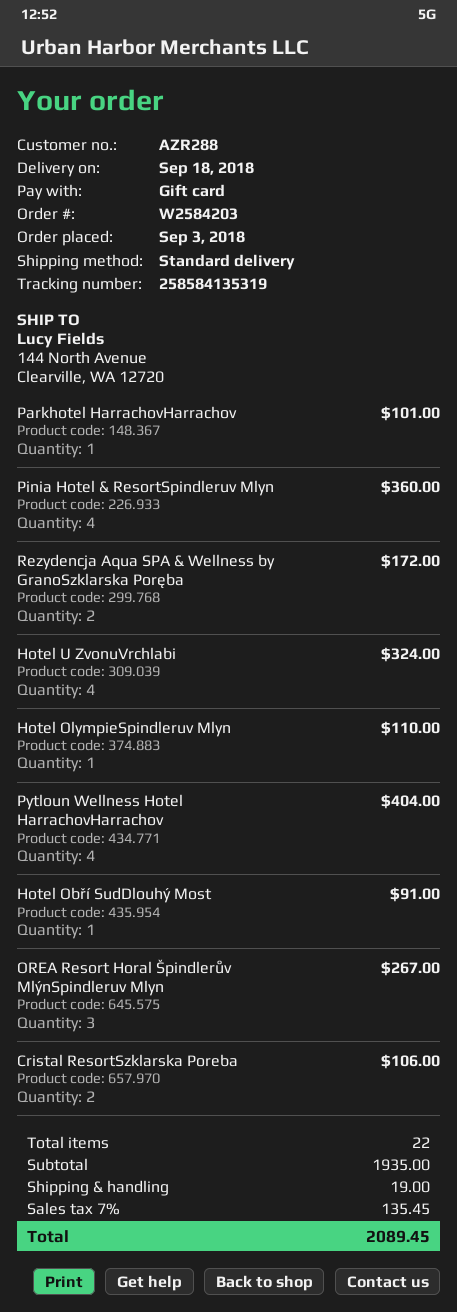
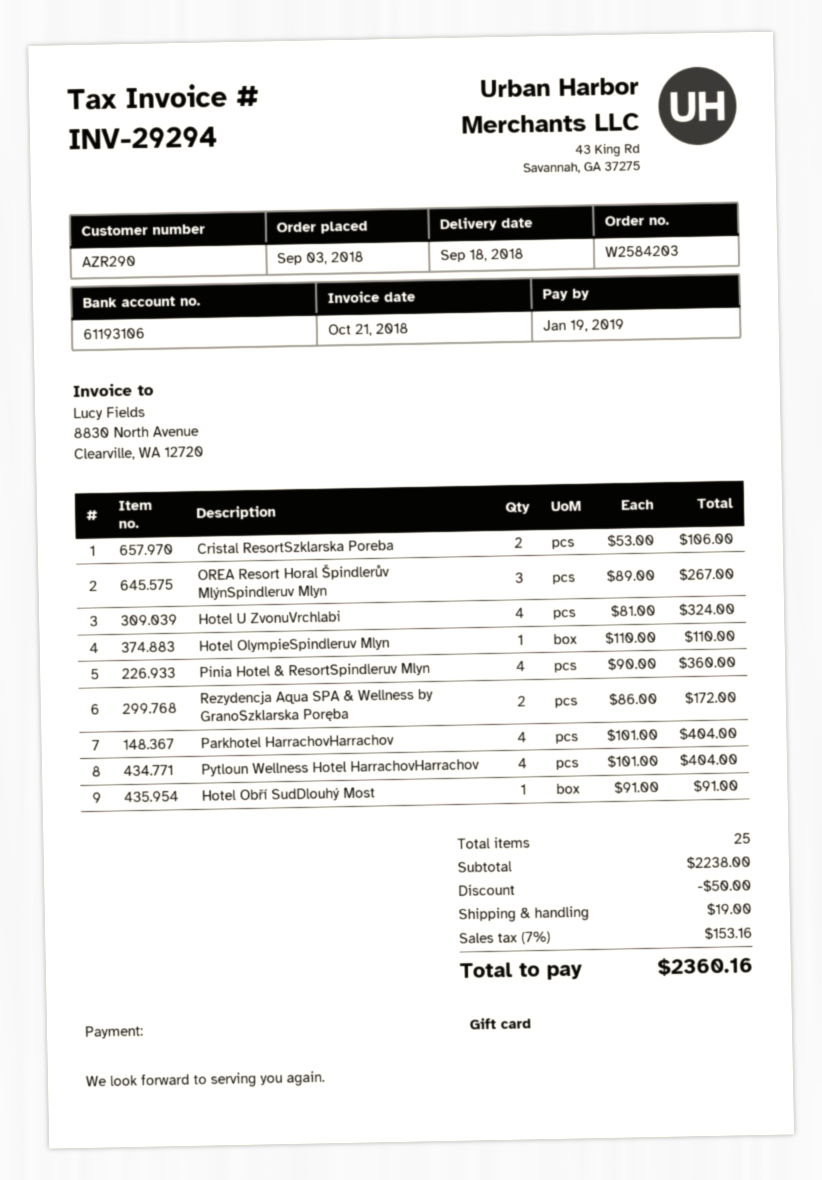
customer number: AZR288 -> AZR290
Parkhotel HarrachovHarrachov: 1 for 101.00 -> 4 for 404.00
total quantity: 22 -> 25
subtotal: 1935.00 -> 2238.00
discount: none -> 50.00
tax: 7% = 135.45 -> 7% = 153.16
total: 2089.45 -> 2360.16

